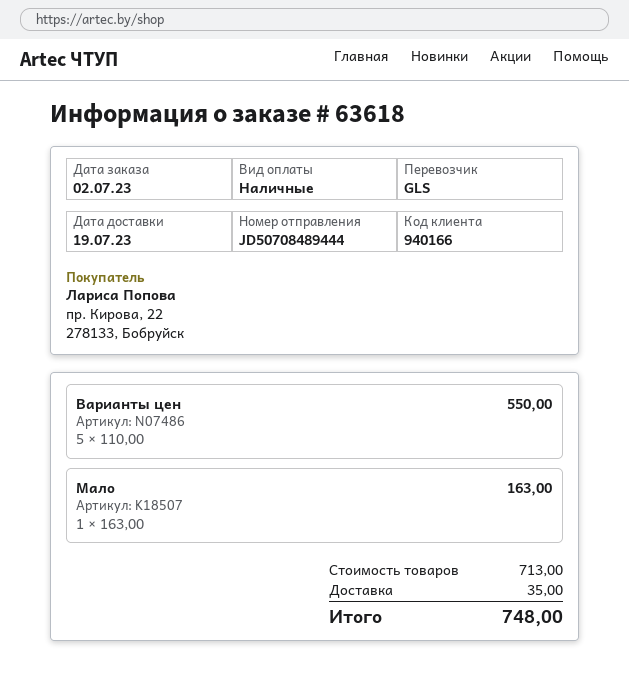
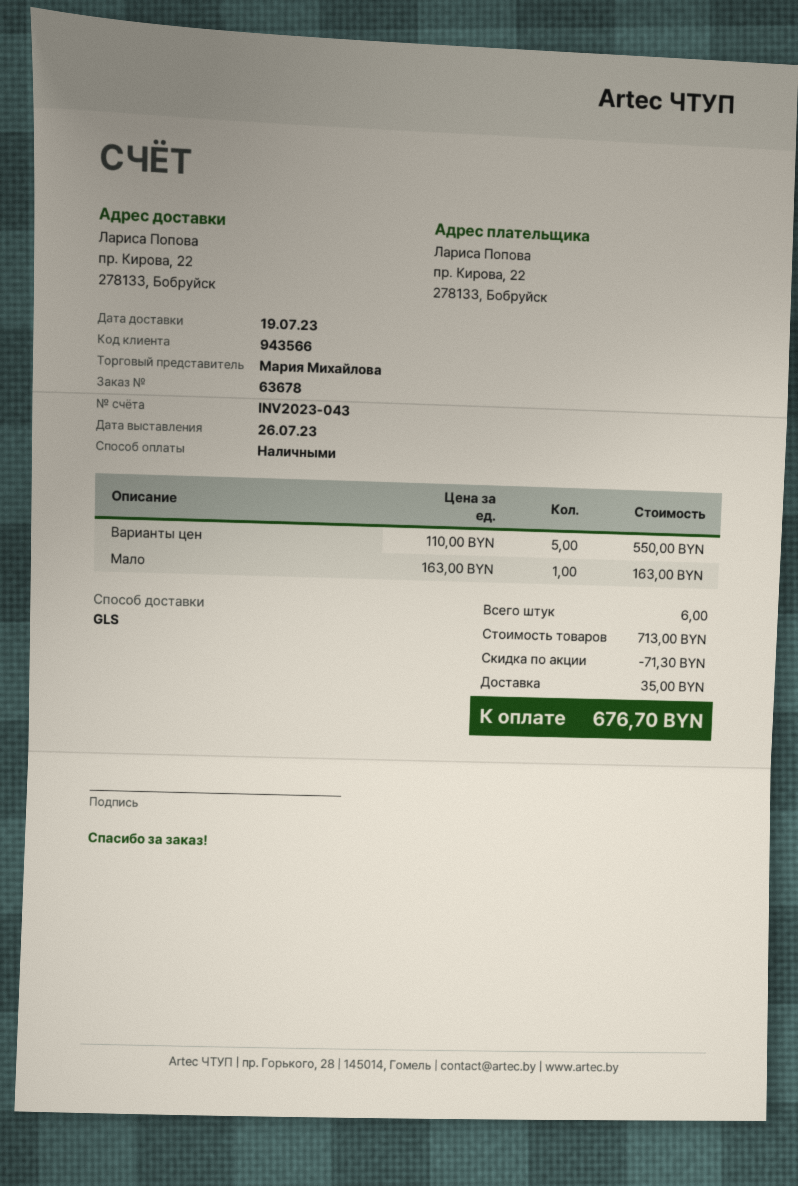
order number: 63618 -> 63678
customer number: 940166 -> 943566
discount: none -> 71.30
total: 748.00 -> 676.70

